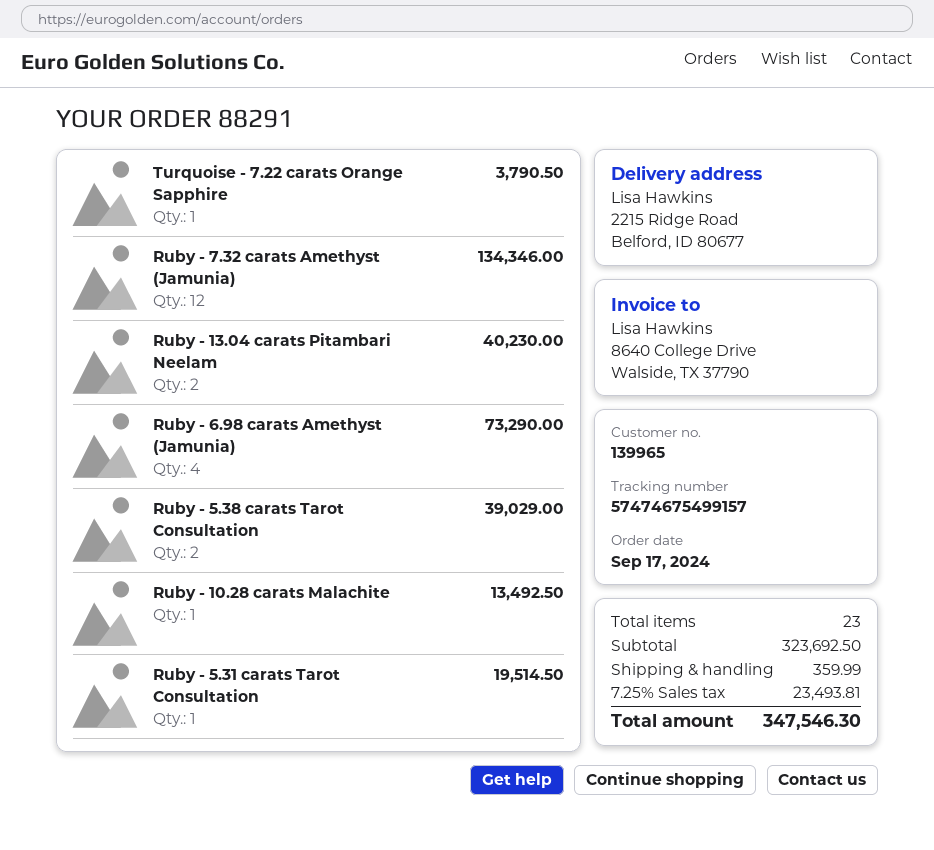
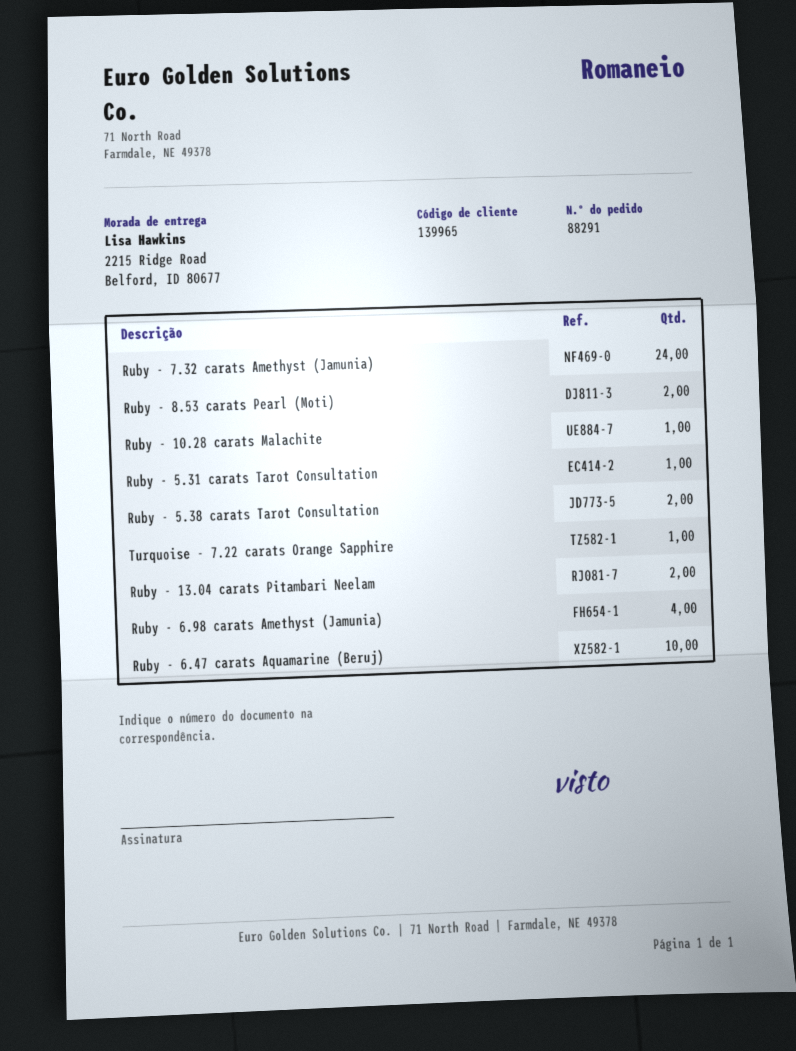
Ruby - 7.32 carats Amethyst (Jamunia): 12 -> 24
Ruby - 8.53 carats Pearl (Moti): none -> 2
Ruby - 6.47 carats Aquamarine (Beruj): none -> 10

